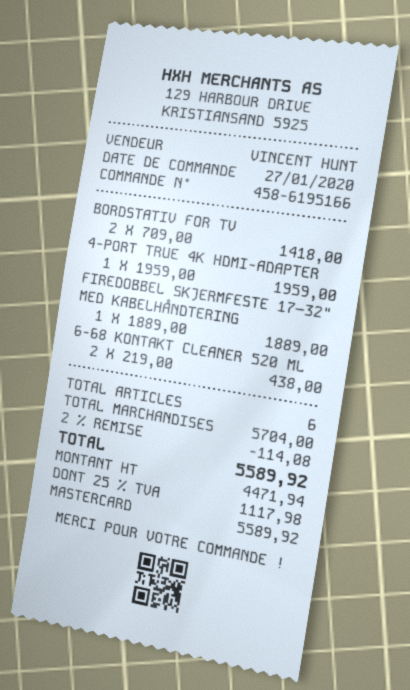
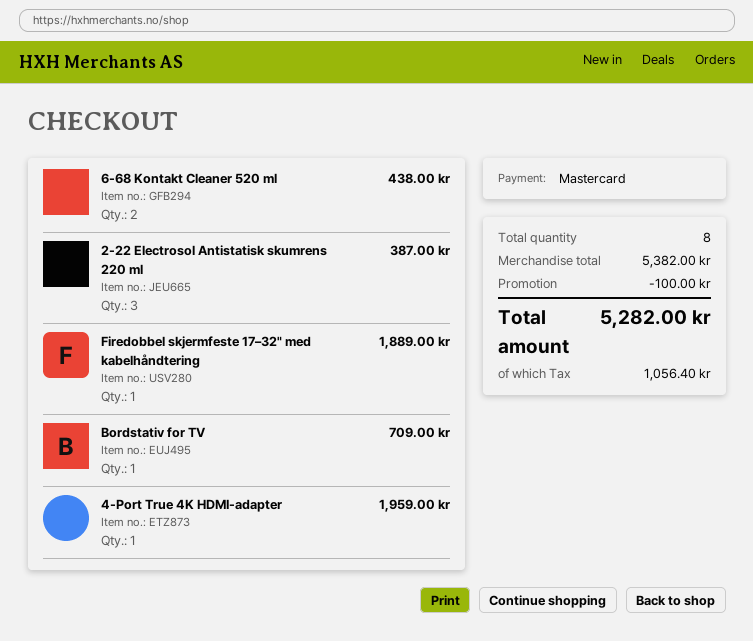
BORDSTATIV FOR TV: 2 for 1418.00 -> 1 for 709.00
2-22 Electrosol Antistatisk skumrens 220 ml: none -> 3 for 387.00
total quantity: 6 -> 8
subtotal: 5704.00 -> 5382.00
discount: 114.08 -> 100.00
tax: 1117.98 -> 1056.40
total: 5589.92 -> 5282.00

